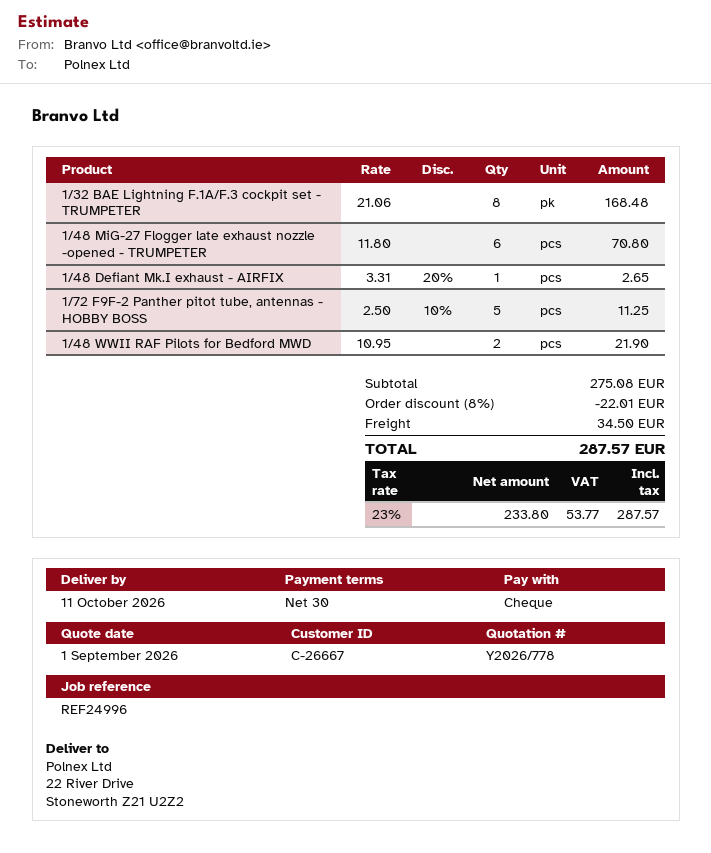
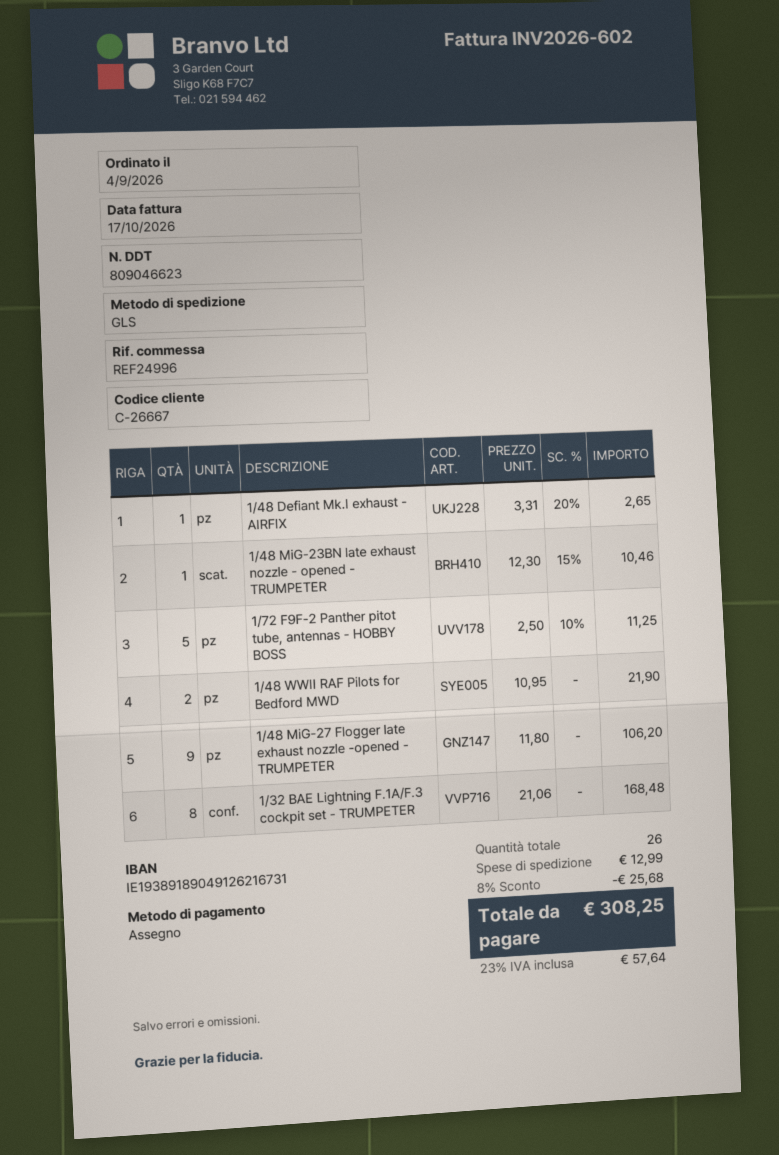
1/48 MiG-27 Flogger late exhaust nozzle -opened - TRUMPETER: 6 x 11.80 = 70.80 -> 9 x 11.80 = 106.20
1/48 MiG-23BN late exhaust nozzle - opened - TRUMPETER: none -> 1 x 12.30 - 15% = 10.46
discount: 8% = 22.01 -> 8% = 25.68
shipping: 34.50 -> 12.99
tax: 23% = 53.77 -> 23% = 57.64
total: 287.57 -> 308.25

